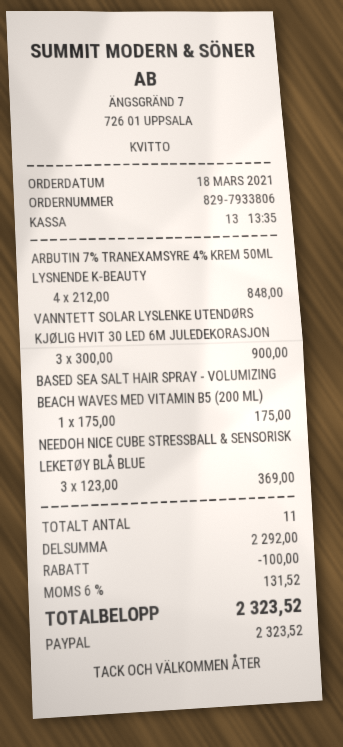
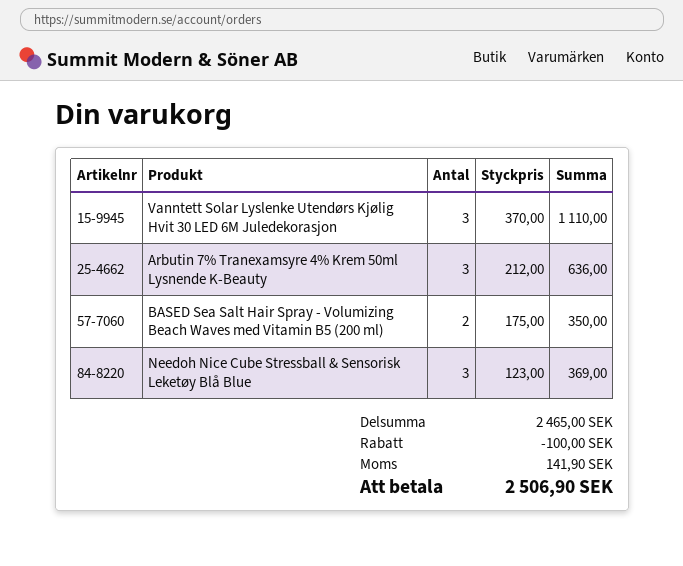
ARBUTIN 7% TRANEXAMSYRE 4% KREM 50ML LYSNENDE K-BEAUTY: 4 x 212.00 = 848.00 -> 3 x 212.00 = 636.00
VANNTETT SOLAR LYSLENKE UTENDØRS KJØLIG HVIT 30 LED 6M JULEDEKORASJON: 3 x 300.00 = 900.00 -> 3 x 370.00 = 1110.00
BASED SEA SALT HAIR SPRAY - VOLUMIZING BEACH WAVES MED VITAMIN B5 (200 ML): 1 x 175.00 = 175.00 -> 2 x 175.00 = 350.00
subtotal: 2292.00 -> 2465.00
tax: 131.52 -> 141.90
total: 2323.52 -> 2506.90

